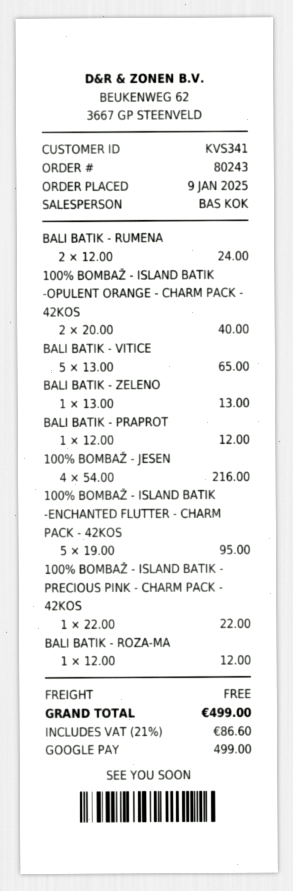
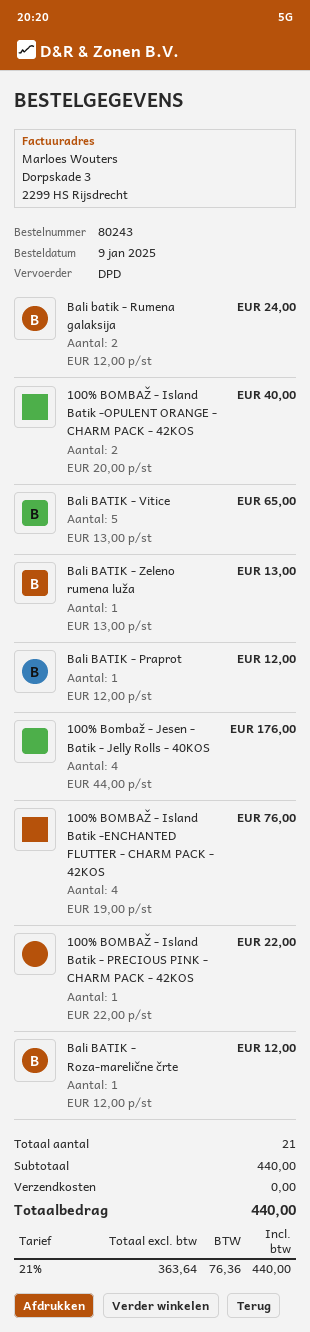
100% BOMBAŽ - JESEN: 4 x 54.00 = 216.00 -> 4 x 44.00 = 176.00
100% BOMBAŽ - ISLAND BATIK -ENCHANTED FLUTTER - CHARM PACK - 42KOS: 5 x 19.00 = 95.00 -> 4 x 19.00 = 76.00
tax: 21% = 86.60 -> 21% = 76.36
total: 499.00 -> 440.00

